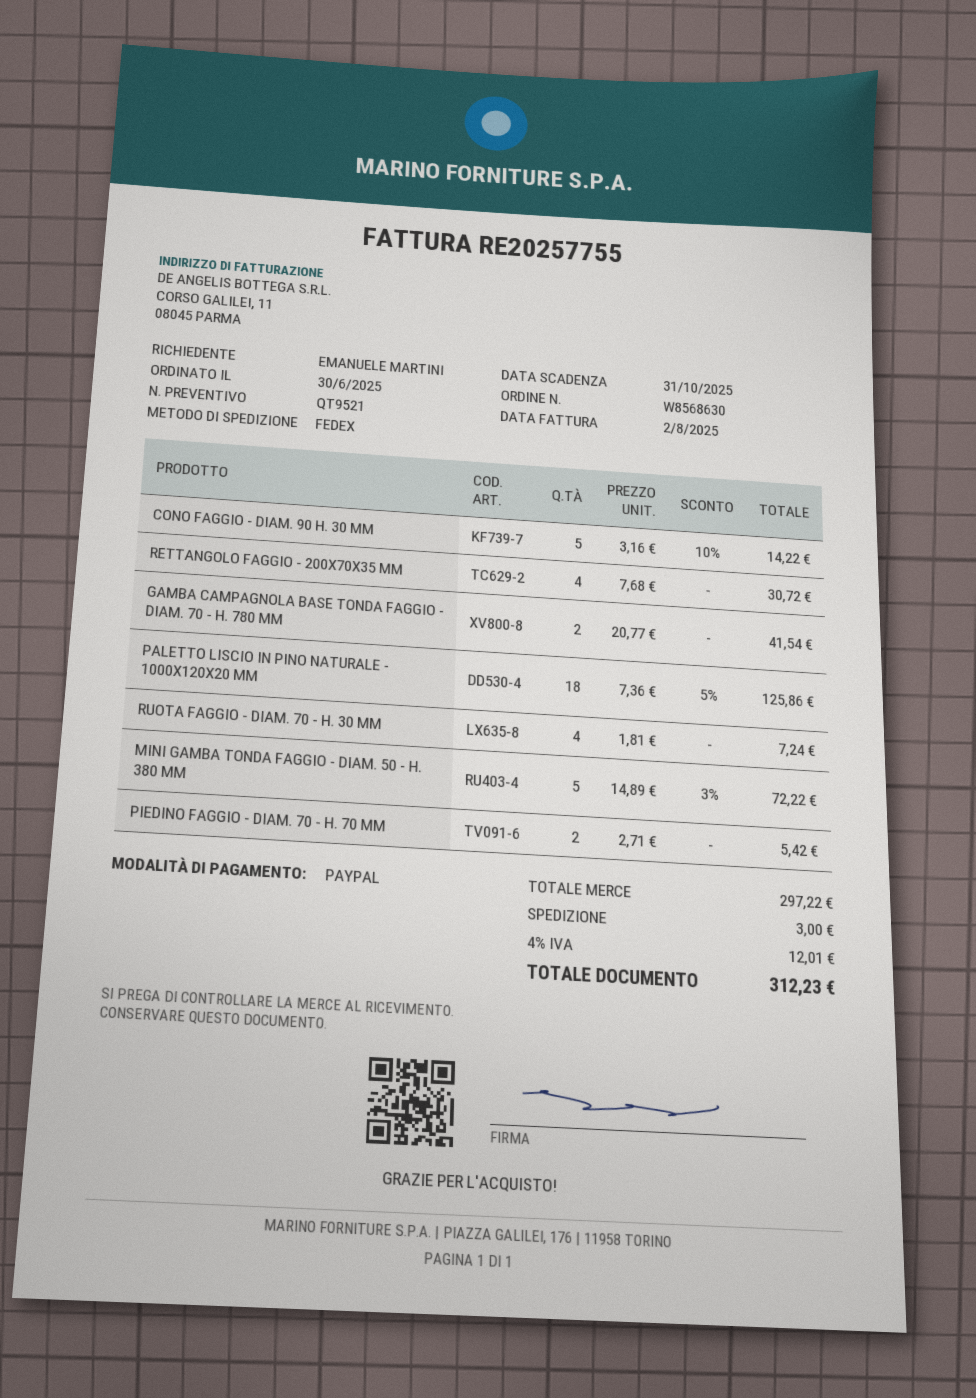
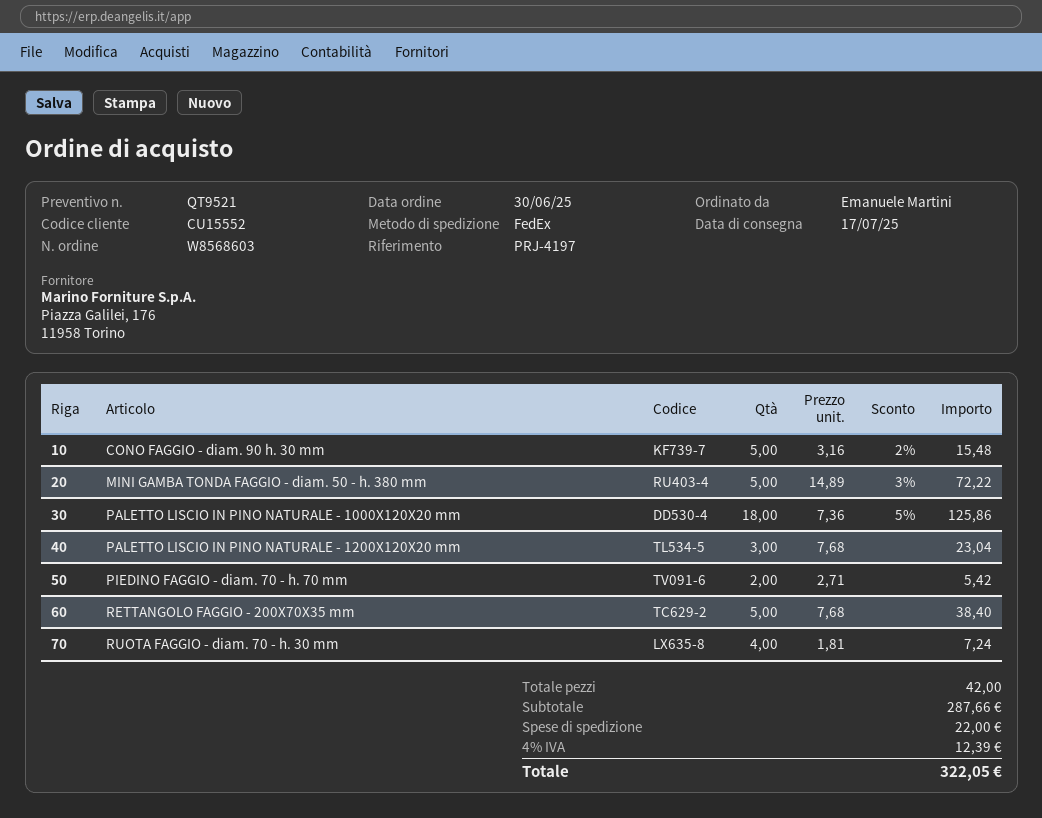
order number: W8568630 -> W8568603
CONO FAGGIO - DIAM. 90 H. 30 MM: 5 x 3.16 - 10% = 14.22 -> 5 x 3.16 - 2% = 15.48
RETTANGOLO FAGGIO - 200X70X35 MM: 4 x 7.68 = 30.72 -> 5 x 7.68 = 38.40
GAMBA CAMPAGNOLA BASE TONDA FAGGIO - DIAM. 70 - H. 780 MM: 2 x 20.77 = 41.54 -> none
PALETTO LISCIO IN PINO NATURALE - 1200X120X20 mm: none -> 3 x 7.68 = 23.04
subtotal: 297.22 -> 287.66
shipping: 3.00 -> 22.00
tax: 4% = 12.01 -> 4% = 12.39
total: 312.23 -> 322.05

